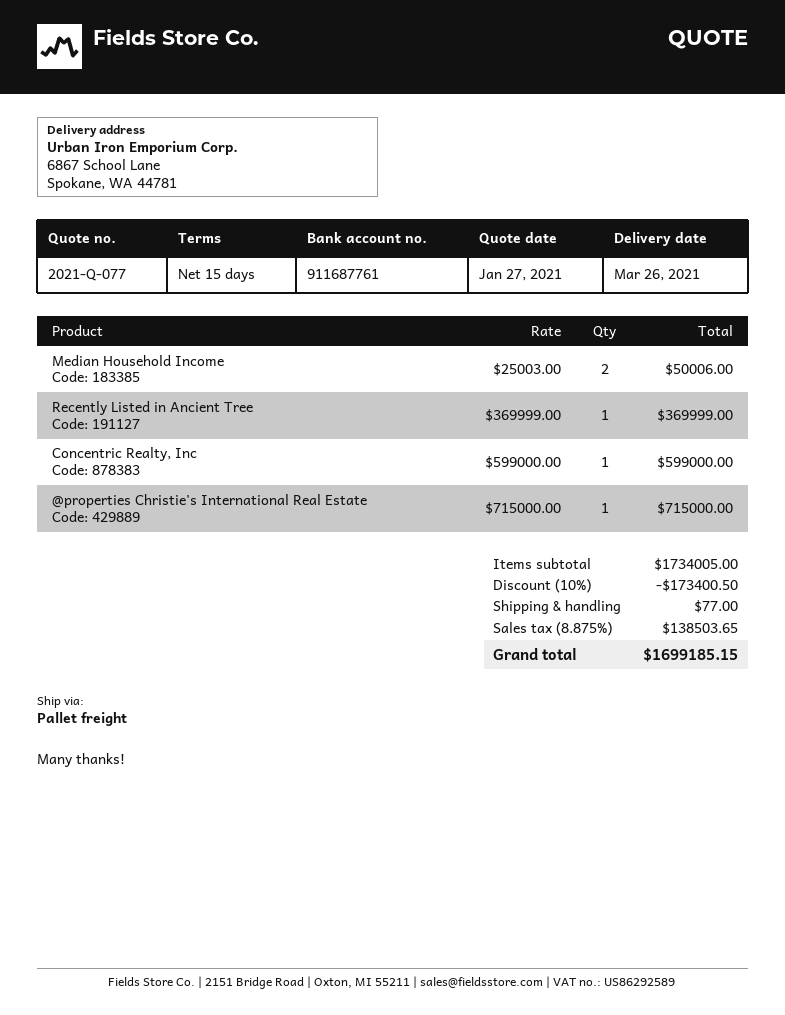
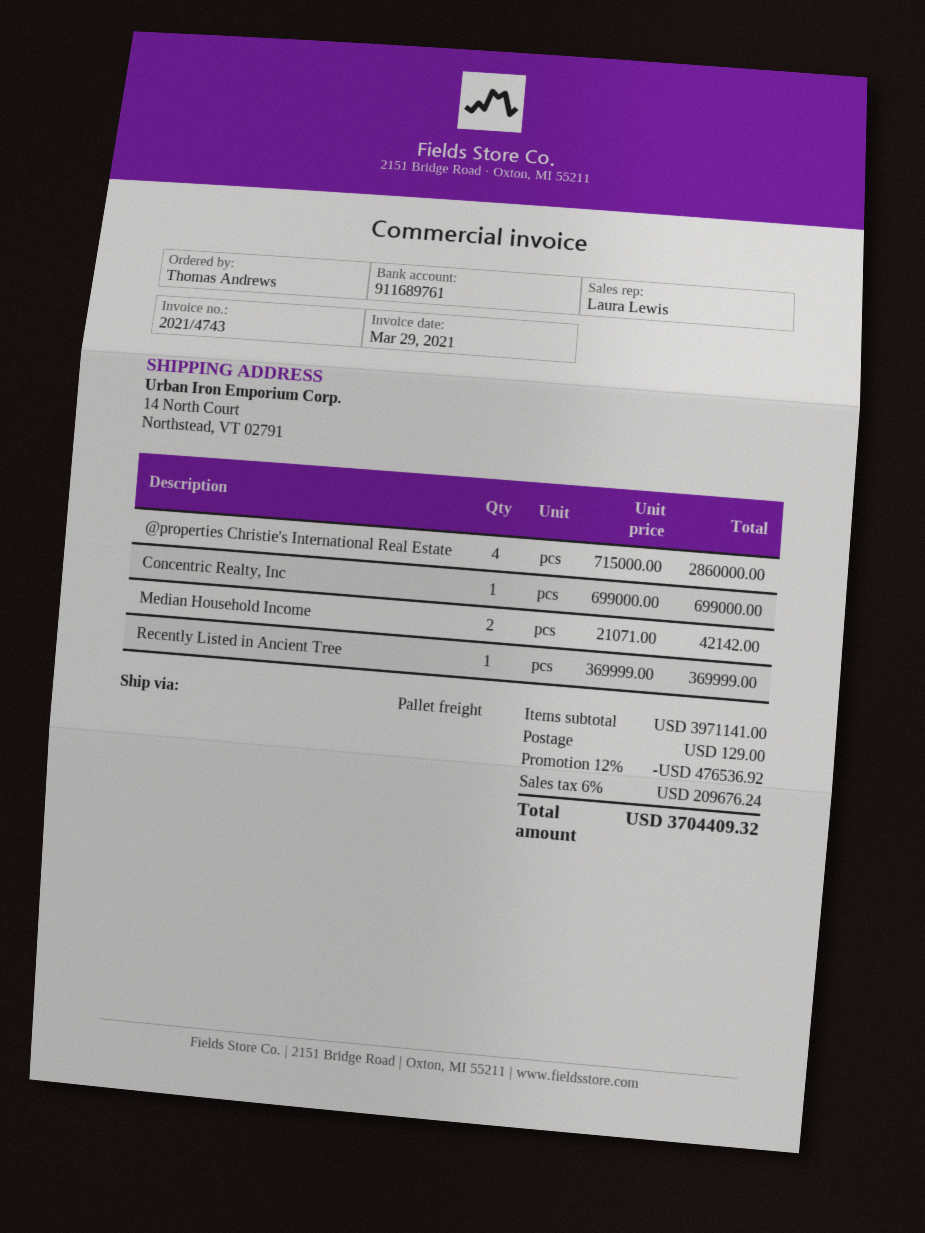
bank account: 911687761 -> 911689761
ship to: 6867 School Lane, Spokane, WA 44781 -> 14 North Court, Northstead, VT 02791
Median Household Income: 2 x 25003.00 = 50006.00 -> 2 x 21071.00 = 42142.00
Concentric Realty, Inc: 1 x 599000.00 = 599000.00 -> 1 x 699000.00 = 699000.00
@properties Christie's International Real Estate: 1 x 715000.00 = 715000.00 -> 4 x 715000.00 = 2860000.00
subtotal: 1734005.00 -> 3971141.00
discount: 10% = 173400.50 -> 12% = 476536.92
shipping: 77.00 -> 129.00
tax: 8.875% = 138503.65 -> 6% = 209676.24
total: 1699185.15 -> 3704409.32

